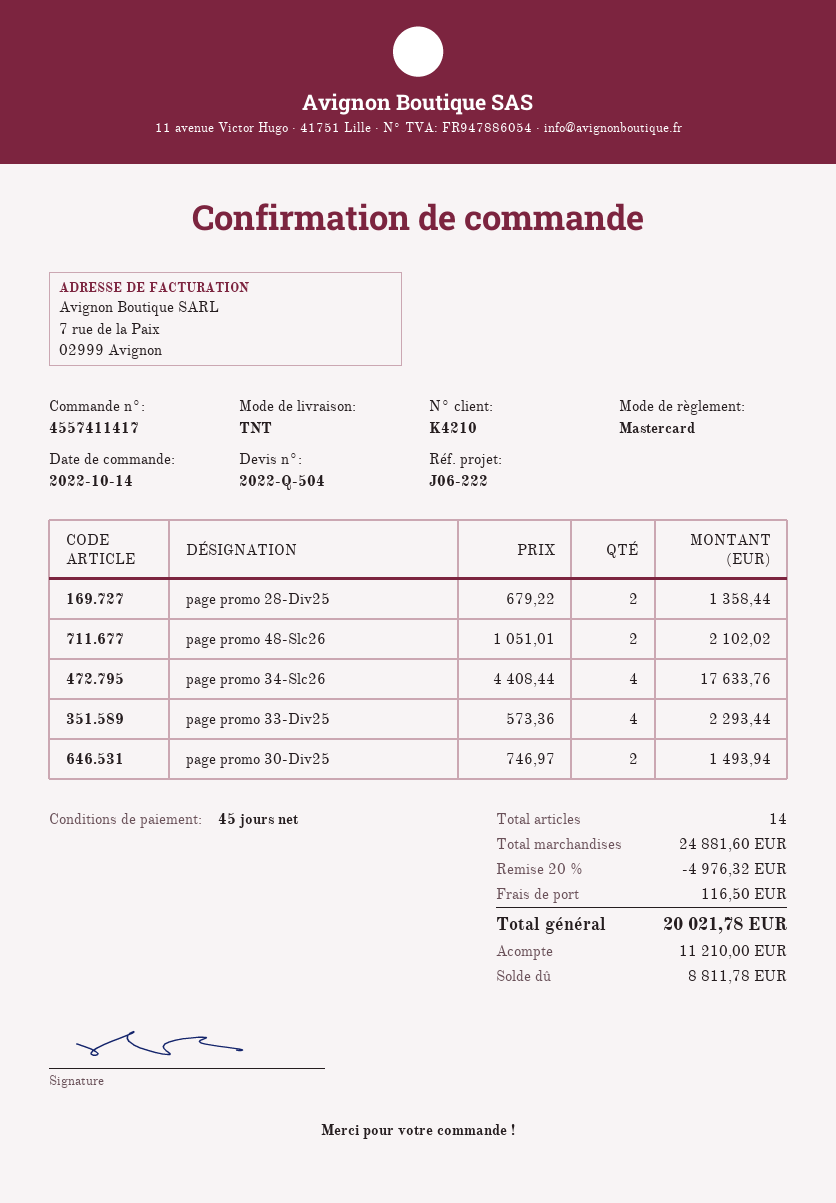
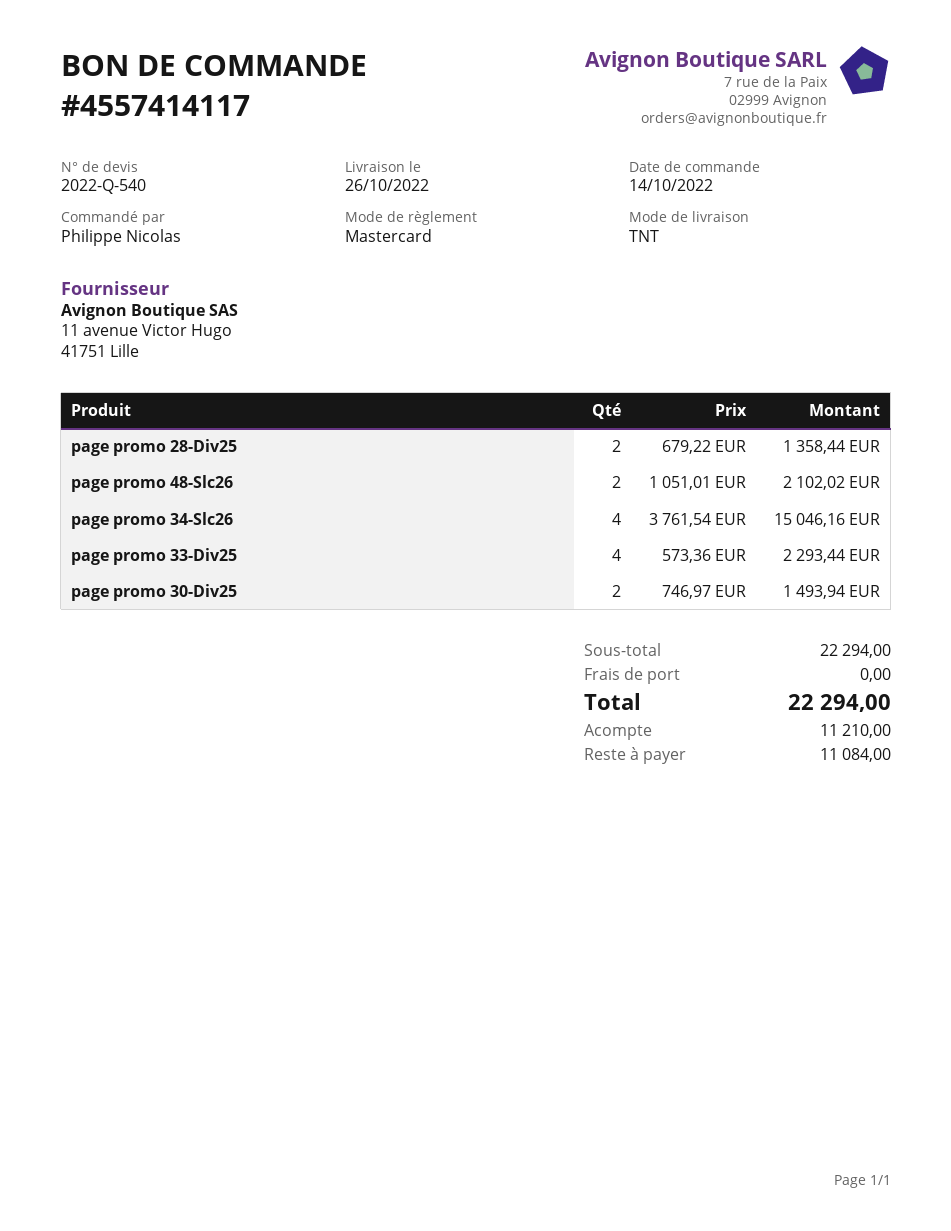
quote number: 2022-Q-504 -> 2022-Q-540
order number: 4557411417 -> 4557414117
page promo 34-Slc26: 4 x 4408.44 = 17633.76 -> 4 x 3761.54 = 15046.16
subtotal: 24881.60 -> 22294.00
discount: 20% = 4976.32 -> none
shipping: 116.50 -> 0.00
total: 20021.78 -> 22294.00
balance: 8811.78 -> 11084.00

